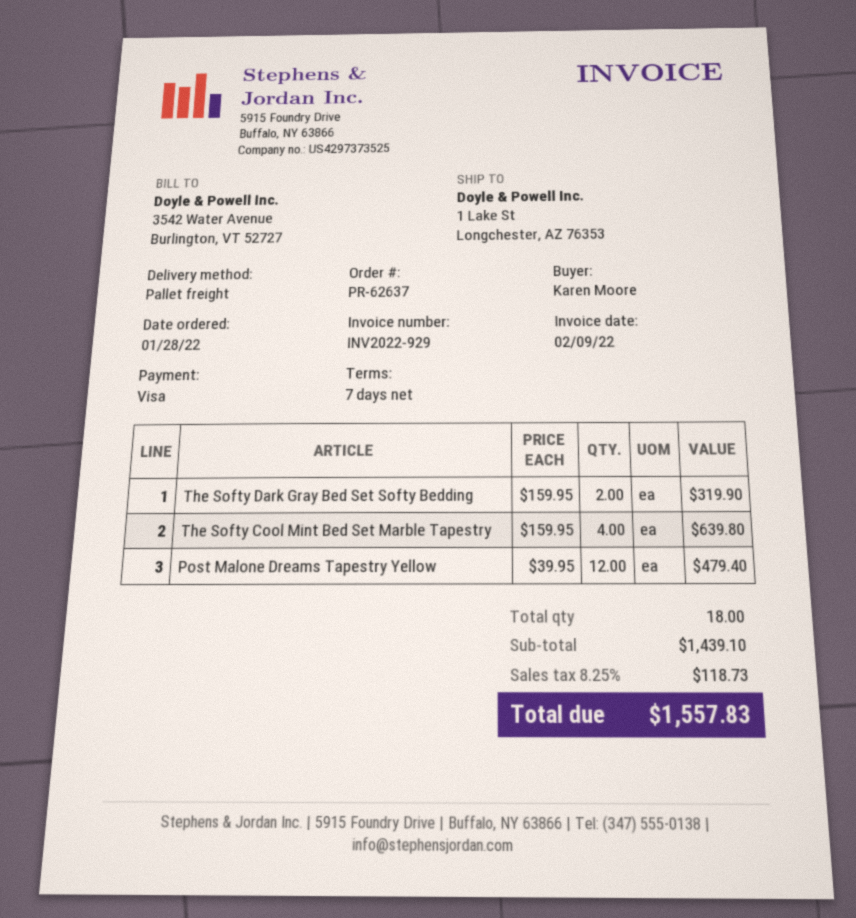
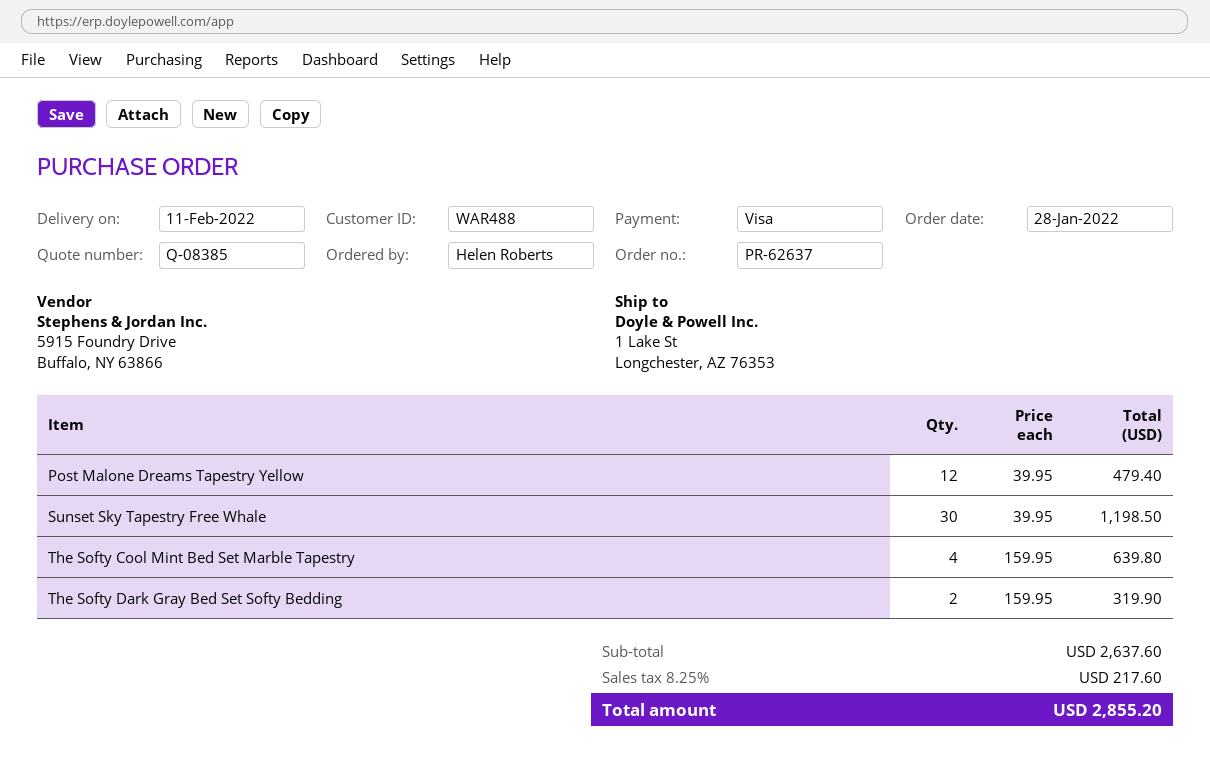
ordered by: Karen Moore -> Helen Roberts
Sunset Sky Tapestry Free Whale: none -> 30 x 39.95 = 1198.50
subtotal: 1439.10 -> 2637.60
tax: 8.25% = 118.73 -> 8.25% = 217.60
total: 1557.83 -> 2855.20

